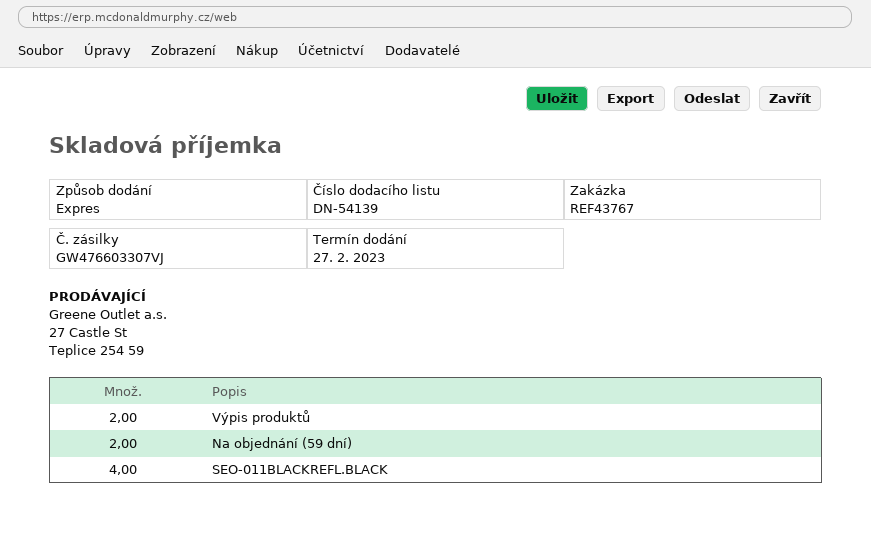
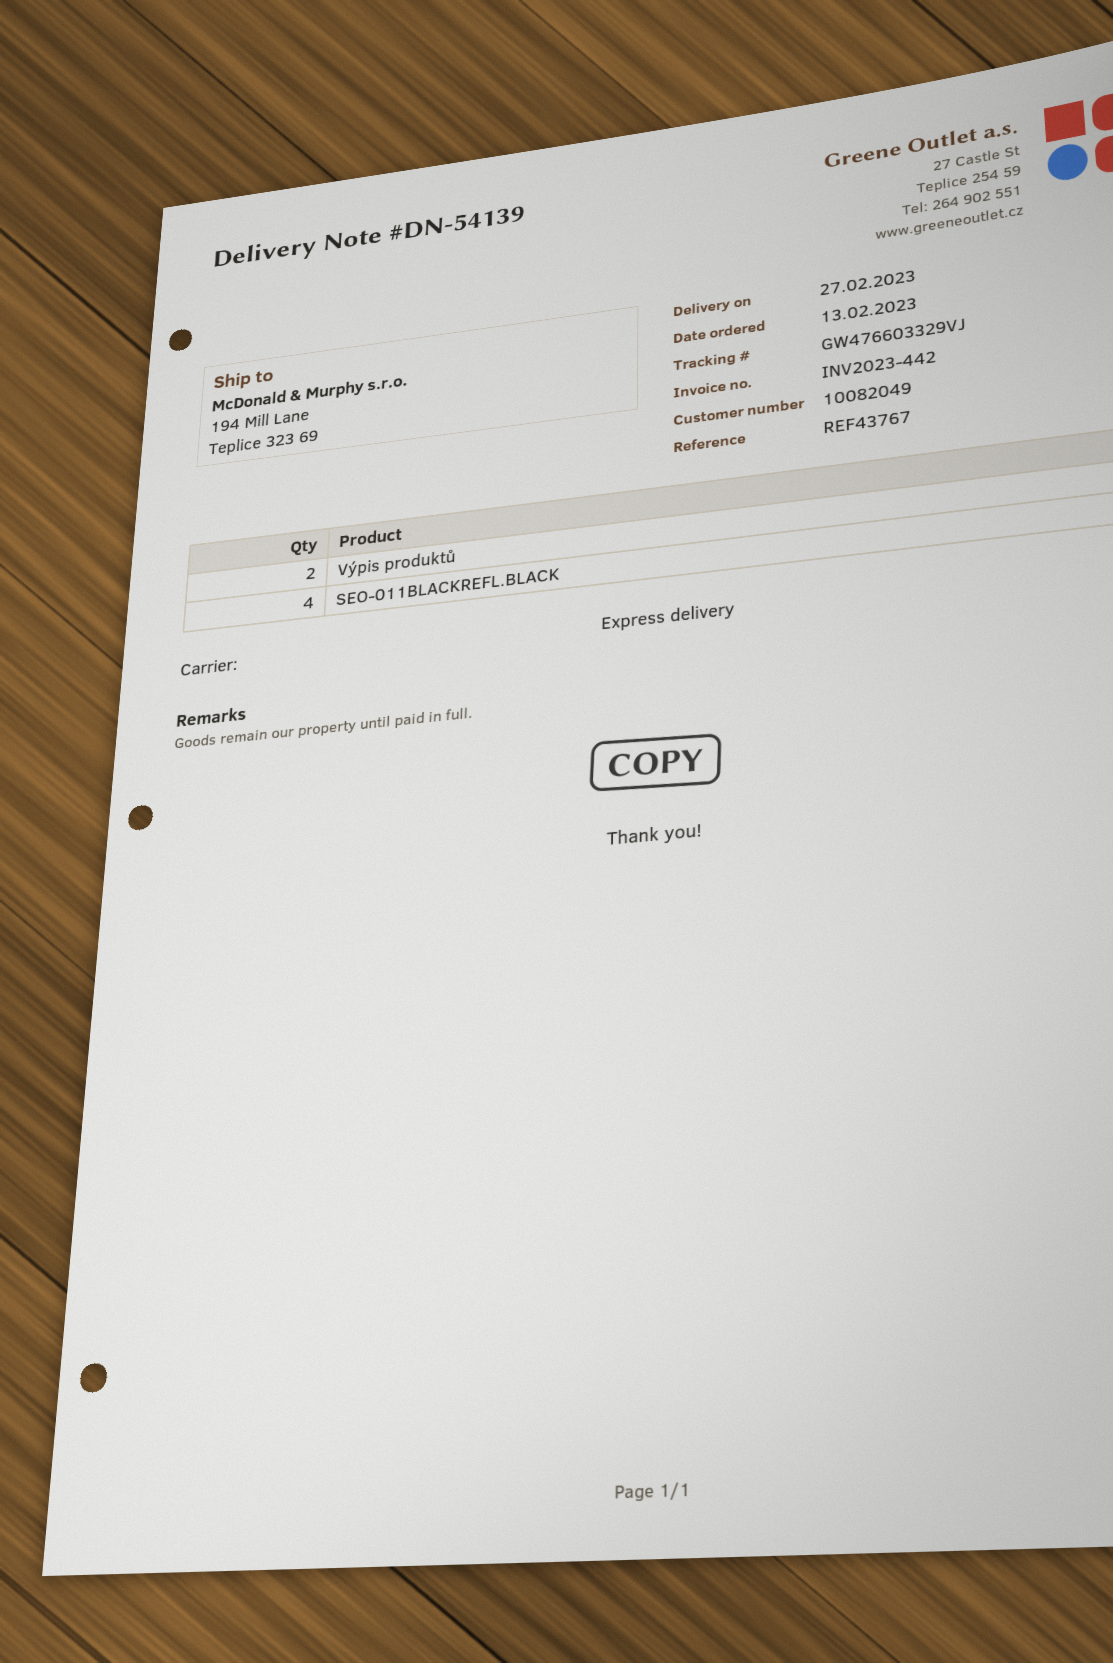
tracking number: GW476603307VJ -> GW476603329VJ
Na objednání (59 dní): 2 -> none

